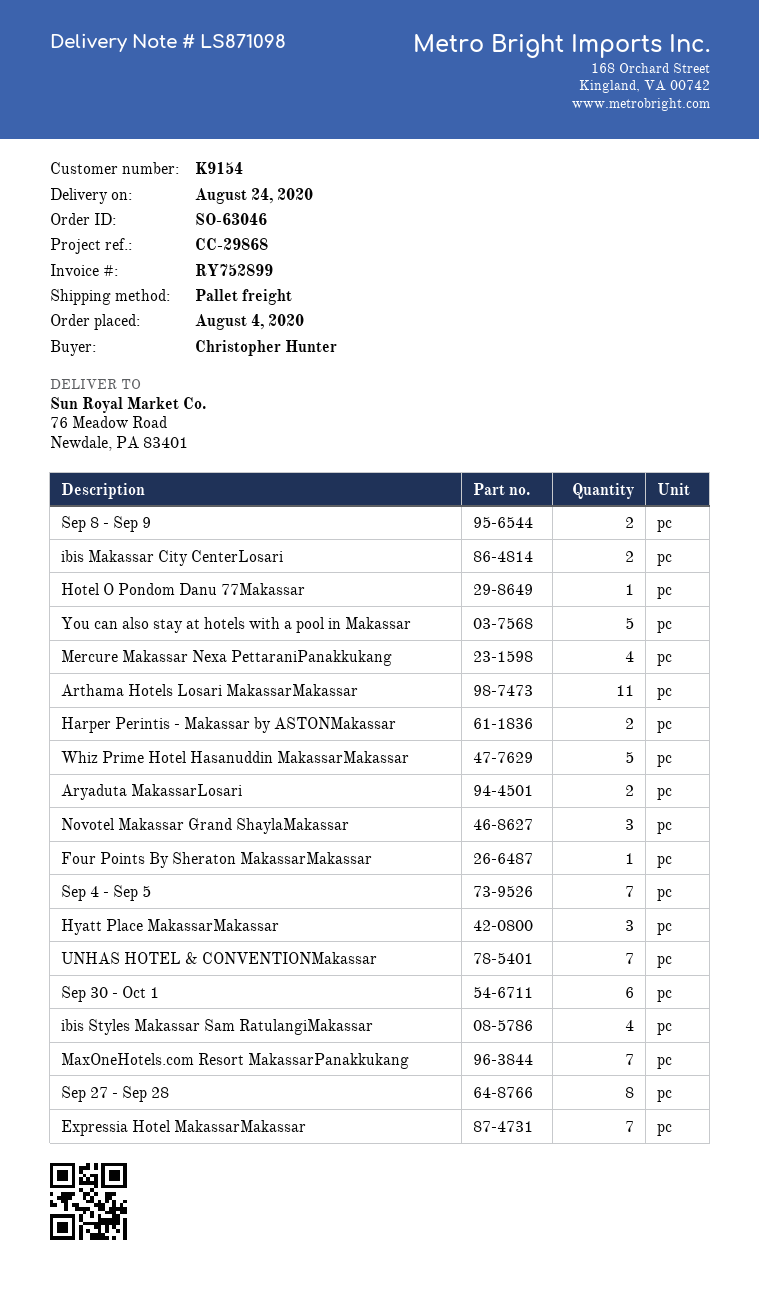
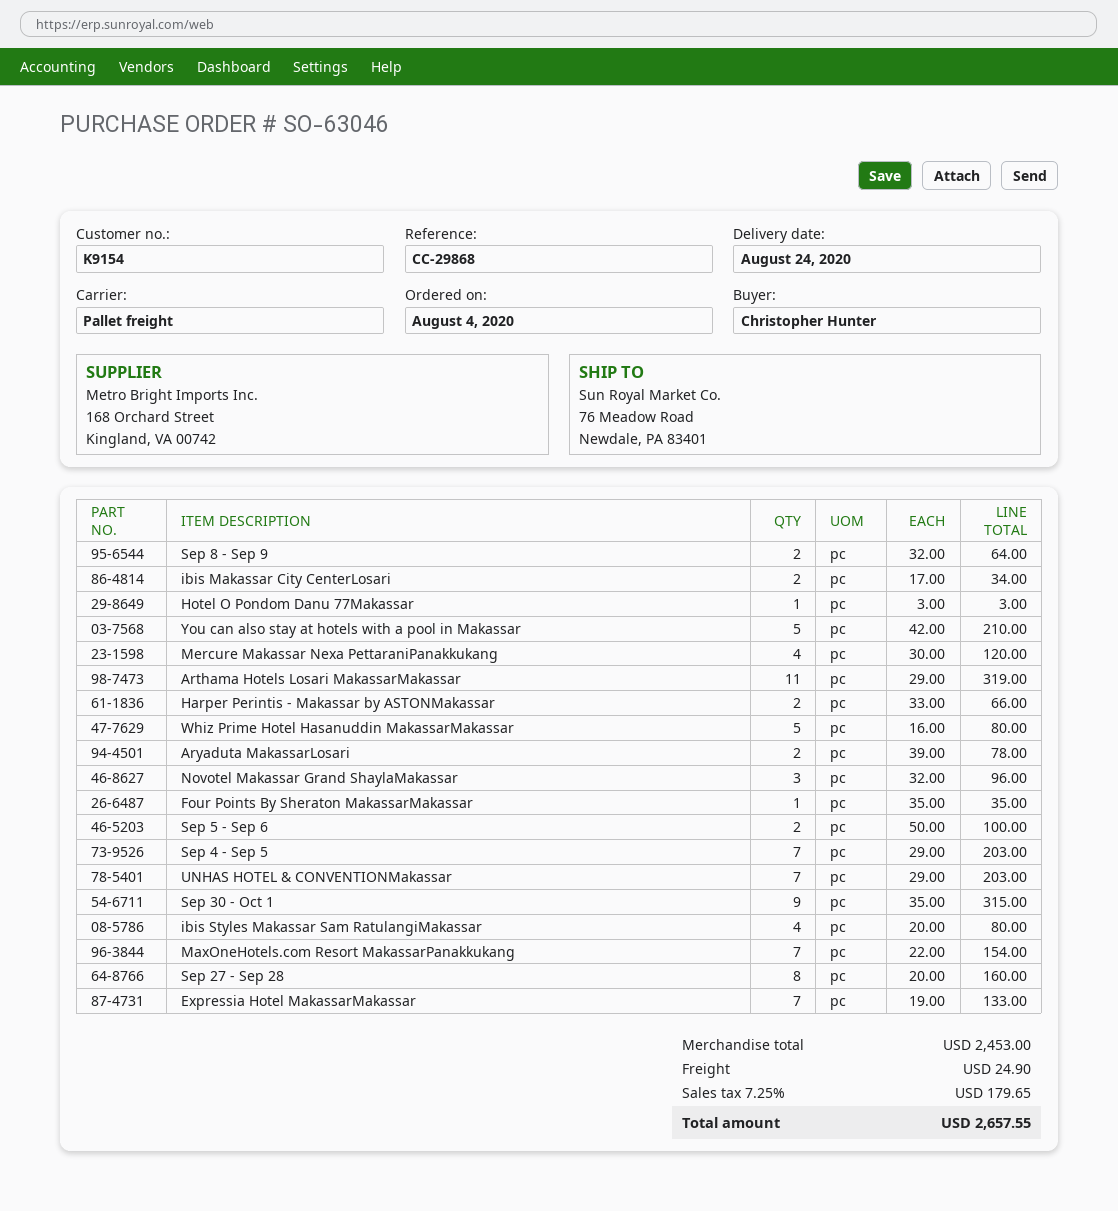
Hyatt Place MakassarMakassar: 3 -> none
Sep 30 - Oct 1: 6 -> 9
Sep 5 - Sep 6: none -> 2

